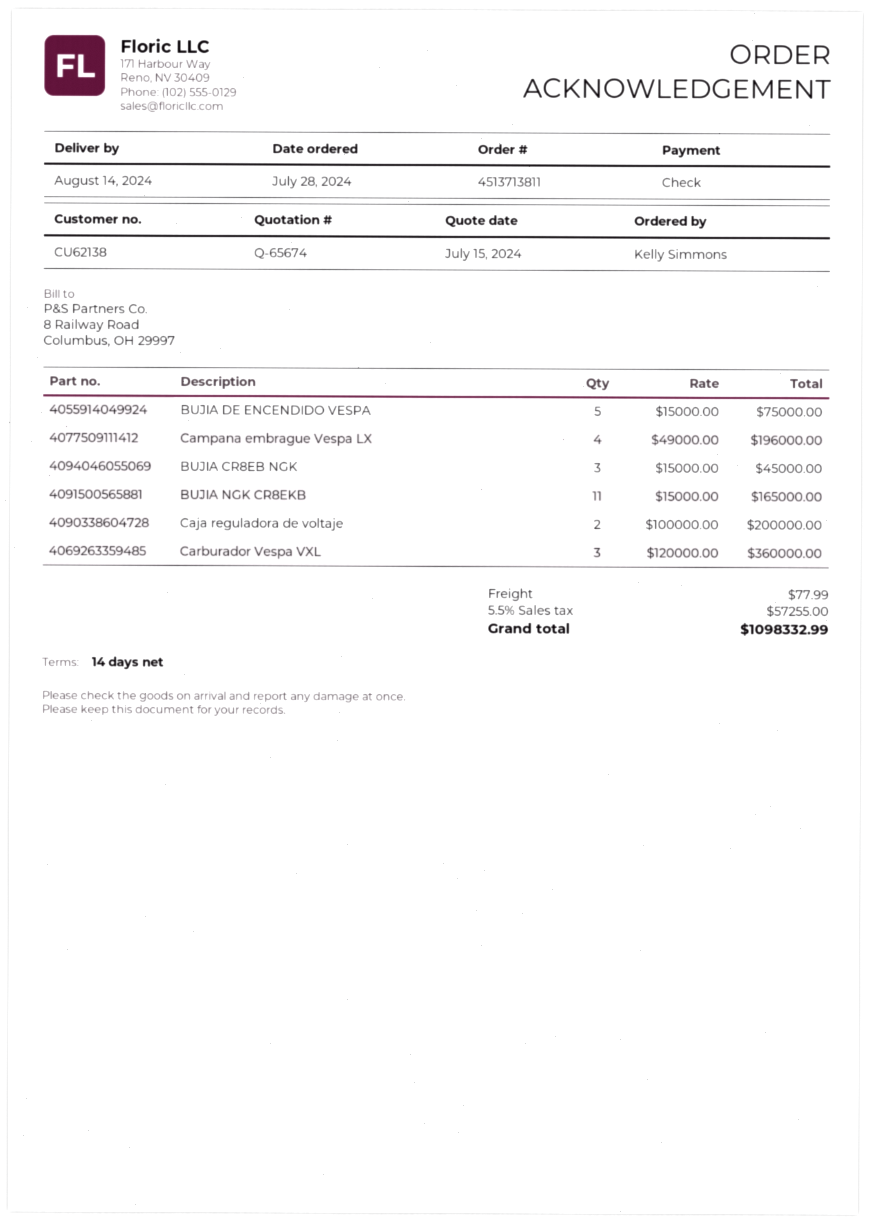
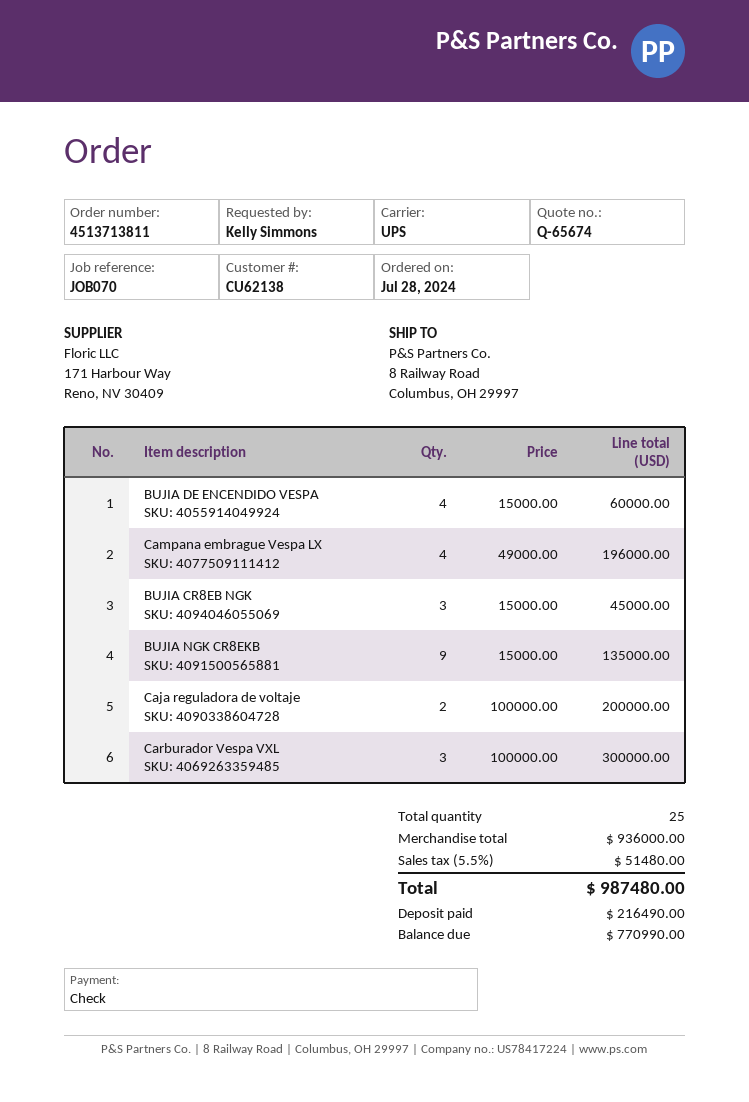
BUJIA DE ENCENDIDO VESPA: 5 x 15000.00 = 75000.00 -> 4 x 15000.00 = 60000.00
BUJIA NGK CR8EKB: 11 x 15000.00 = 165000.00 -> 9 x 15000.00 = 135000.00
Carburador Vespa VXL: 3 x 120000.00 = 360000.00 -> 3 x 100000.00 = 300000.00
shipping: 77.99 -> none
tax: 5.5% = 57255.00 -> 5.5% = 51480.00
total: 1098332.99 -> 987480.00

